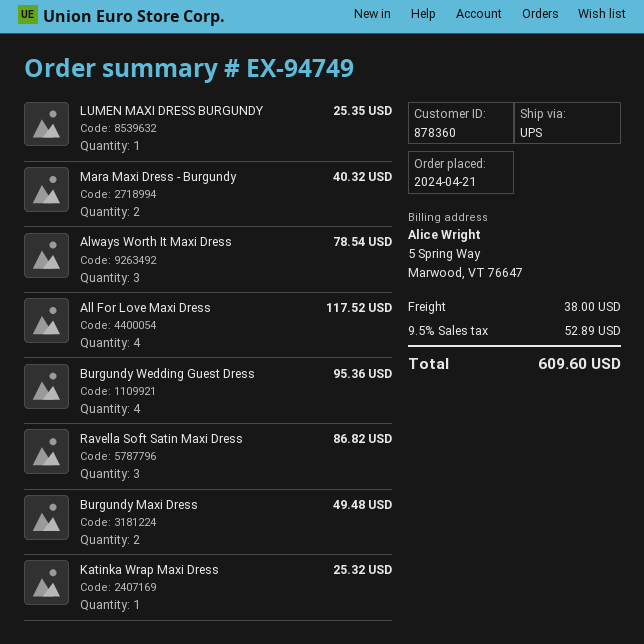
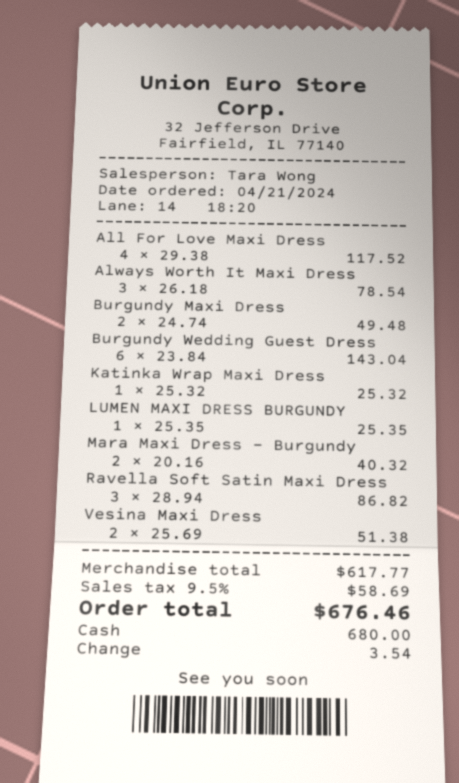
Burgundy Wedding Guest Dress: 4 for 95.36 -> 6 for 143.04
Vesina Maxi Dress: none -> 2 for 51.38
shipping: 38.00 -> none
tax: 9.5% = 52.89 -> 9.5% = 58.69
total: 609.60 -> 676.46

